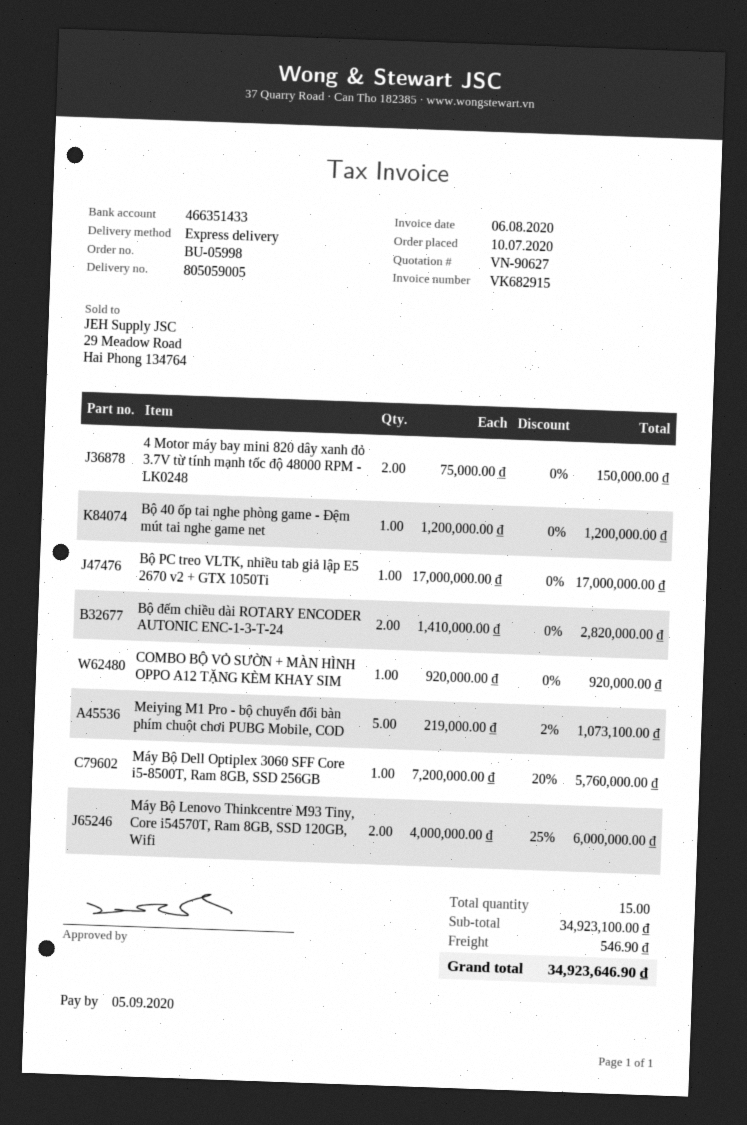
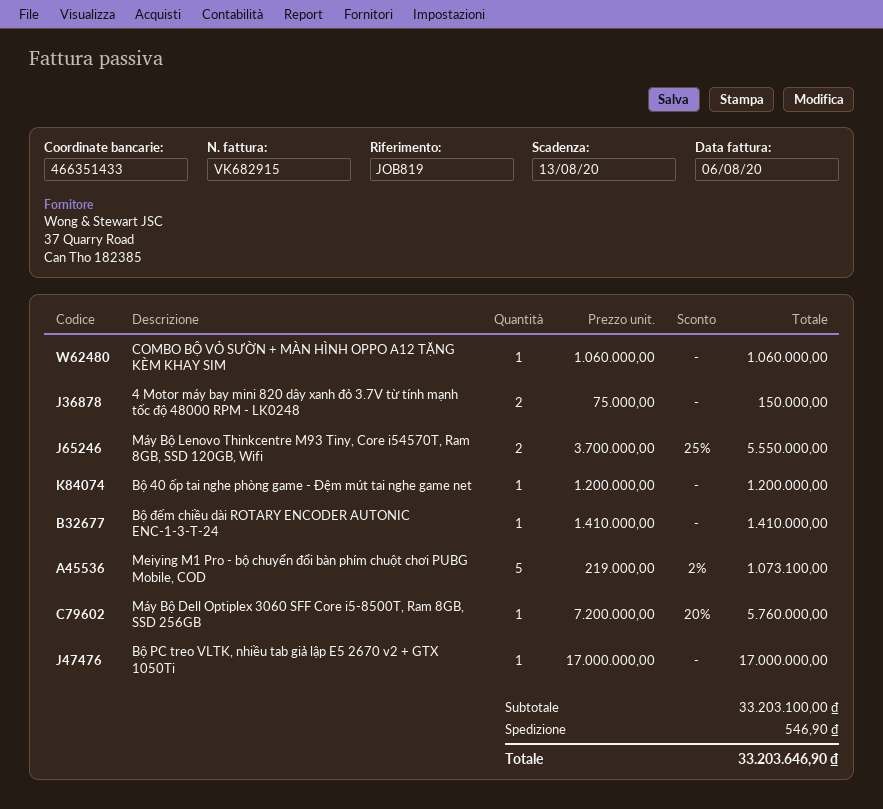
due date: 2020-09-05 -> 2020-08-13
Bộ đếm chiều dài ROTARY ENCODER AUTONIC ENC-1-3-T-24: 2 x 1410000.00 = 2820000.00 -> 1 x 1410000.00 = 1410000.00
COMBO BỘ VỎ SƯỜN + MÀN HÌNH OPPO A12 TẶNG KÈM KHAY SIM: 1 x 920000.00 = 920000.00 -> 1 x 1060000.00 = 1060000.00
Máy Bộ Lenovo Thinkcentre M93 Tiny, Core i54570T, Ram 8GB, SSD 120GB, Wifi: 2 x 4000000.00 - 25% = 6000000.00 -> 2 x 3700000.00 - 25% = 5550000.00
subtotal: 34923100.00 -> 33203100.00
total: 34923646.90 -> 33203646.90

